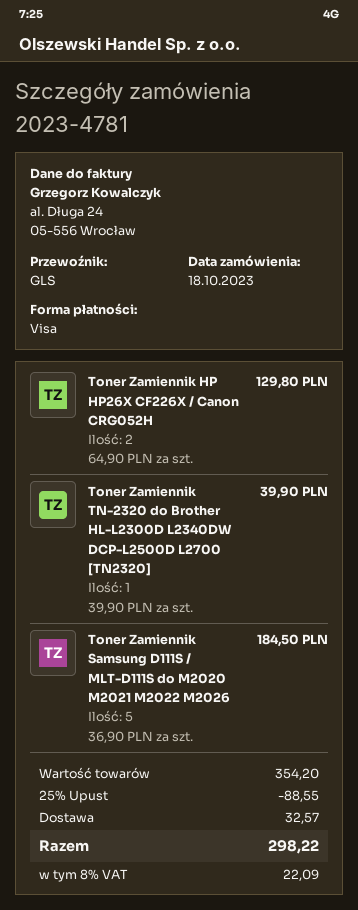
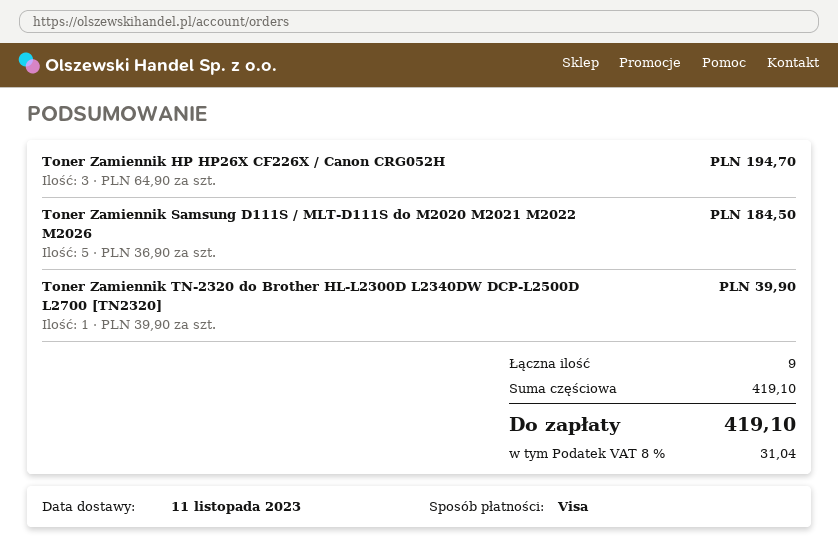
Toner Zamiennik HP HP26X CF226X / Canon CRG052H: 2 x 64.90 = 129.80 -> 3 x 64.90 = 194.70
subtotal: 354.20 -> 419.10
discount: 25% = 88.55 -> none
shipping: 32.57 -> none
tax: 8% = 22.09 -> 8% = 31.04
total: 298.22 -> 419.10

